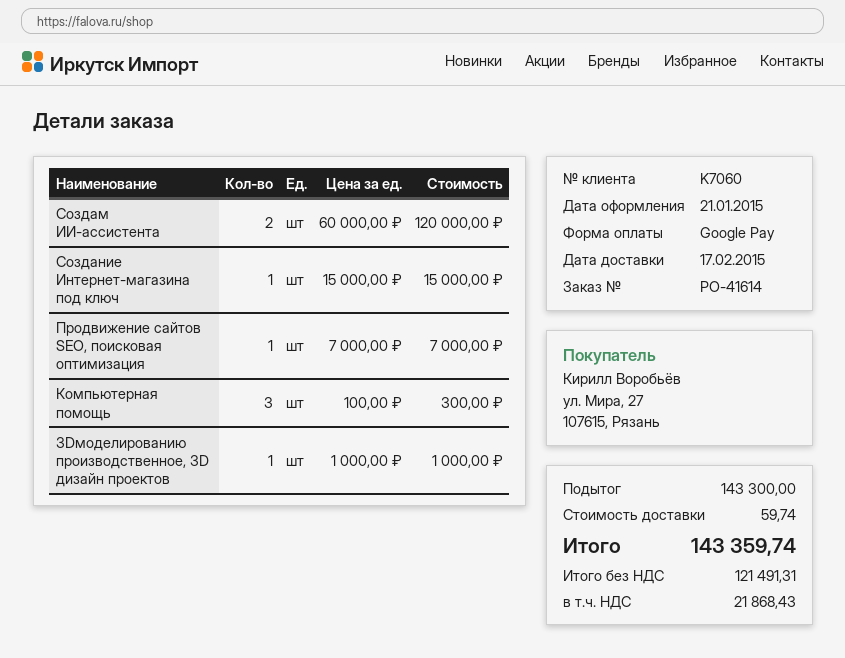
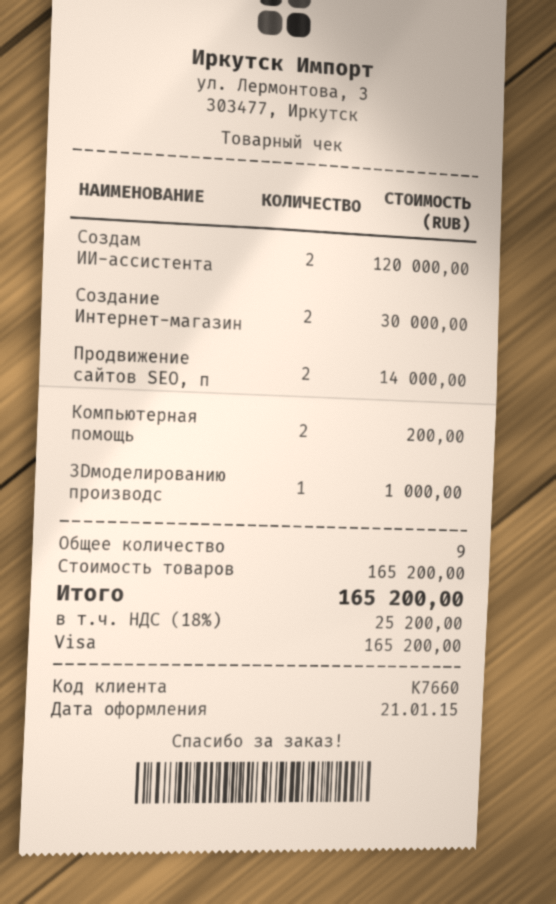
customer number: K7060 -> K7660
payment method: Google Pay -> Visa
Создание Интернет-магазина под ключ: 1 for 15000.00 -> 2 for 30000.00
Продвижение сайтов SEO, поисковая оптимизация: 1 for 7000.00 -> 2 for 14000.00
Компьютерная помощь: 3 for 300.00 -> 2 for 200.00
subtotal: 143300.00 -> 165200.00
shipping: 59.74 -> none
tax: 21868.43 -> 25200.00
total: 143359.74 -> 165200.00

